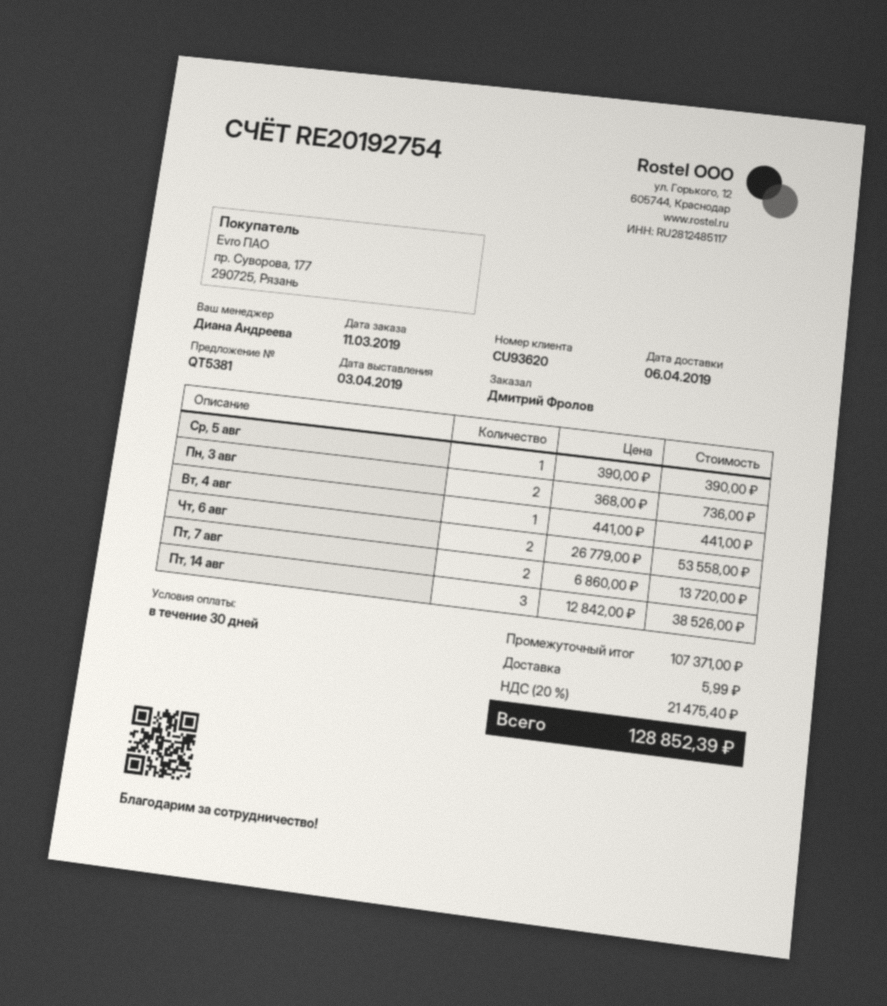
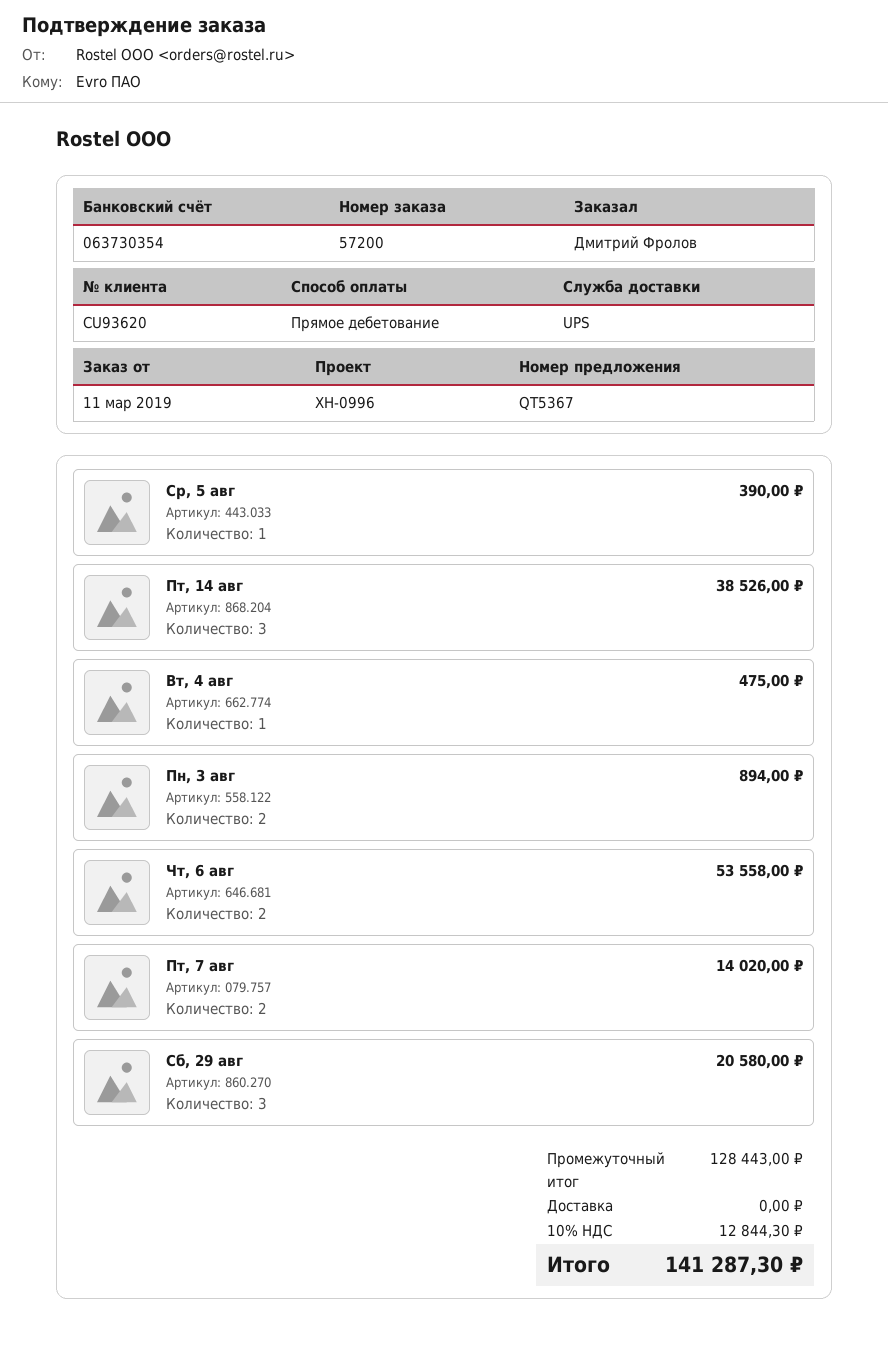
quote number: QT5381 -> QT5367
Пн, 3 авг: 2 for 736.00 -> 2 for 894.00
Вт, 4 авг: 1 for 441.00 -> 1 for 475.00
Пт, 7 авг: 2 for 13720.00 -> 2 for 14020.00
Сб, 29 авг: none -> 3 for 20580.00
subtotal: 107371.00 -> 128443.00
shipping: 5.99 -> 0.00
tax: 20% = 21475.40 -> 10% = 12844.30
total: 128852.39 -> 141287.30

